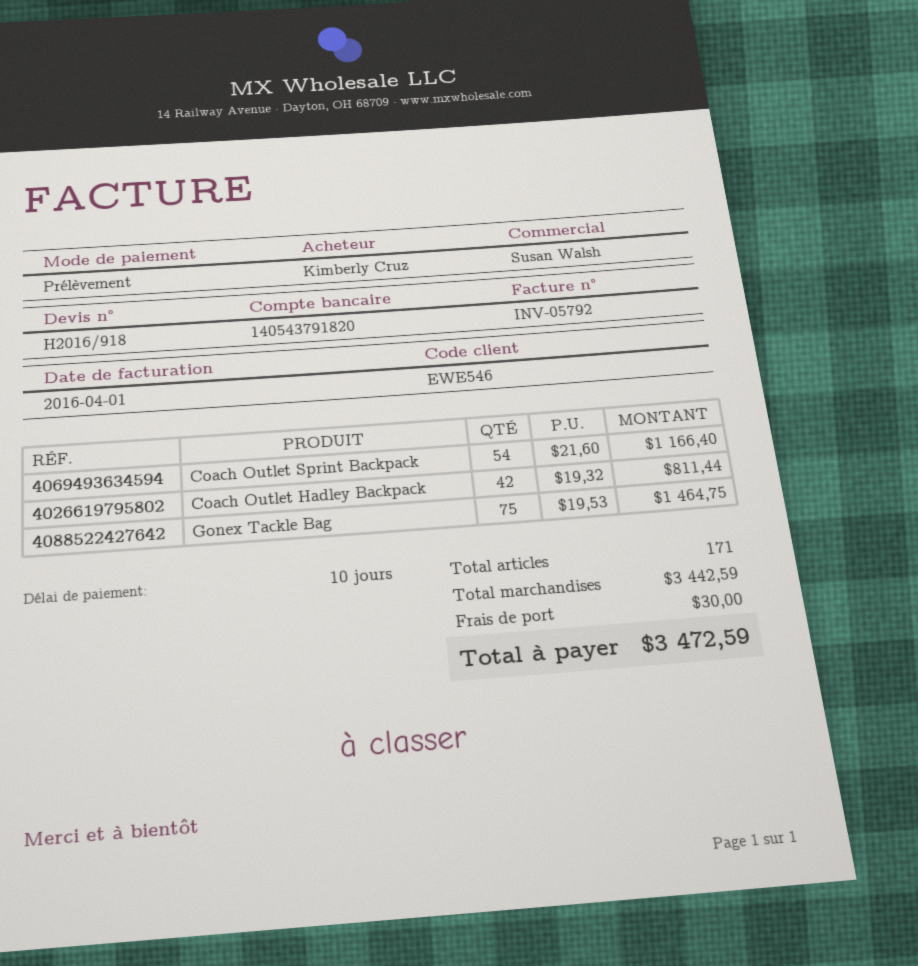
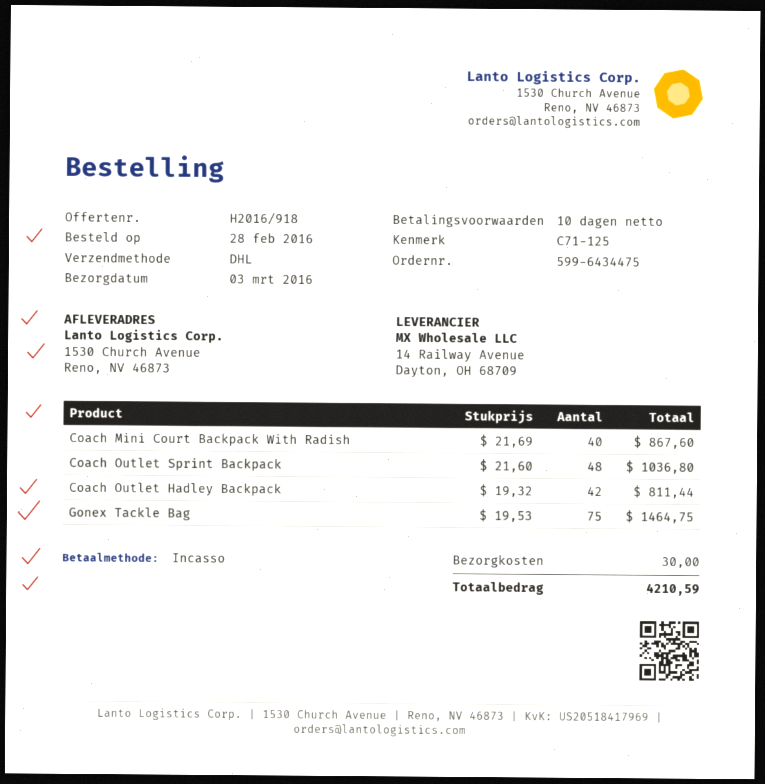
Coach Outlet Sprint Backpack: 54 x 21.60 = 1166.40 -> 48 x 21.60 = 1036.80
Coach Mini Court Backpack With Radish: none -> 40 x 21.69 = 867.60
total: 3472.59 -> 4210.59

